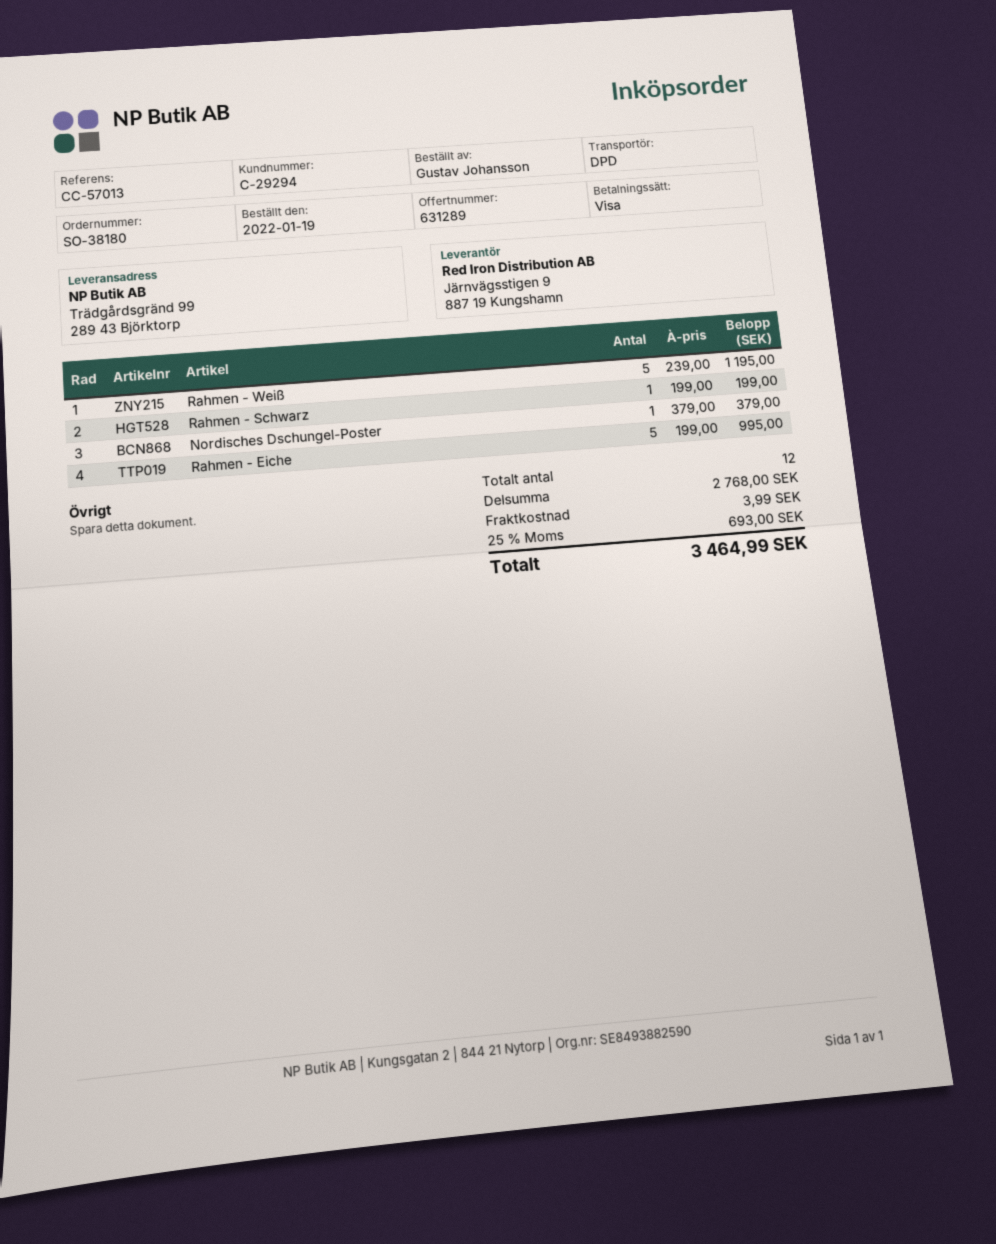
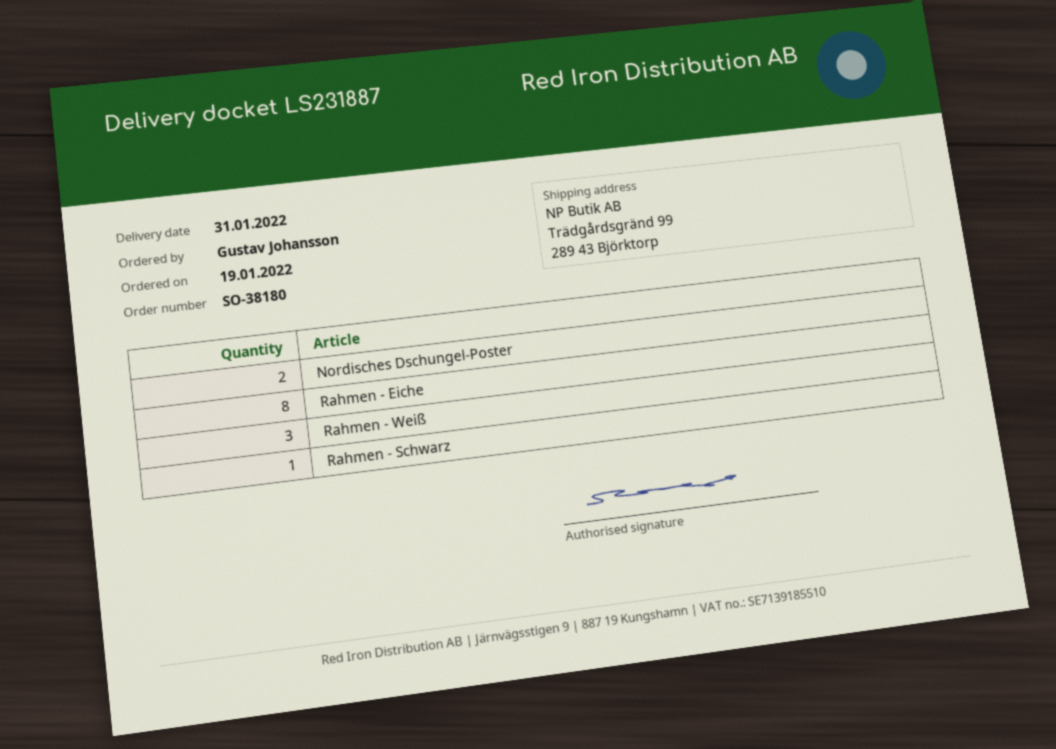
Rahmen - Weiß: 5 -> 3
Nordisches Dschungel-Poster: 1 -> 2
Rahmen - Eiche: 5 -> 8

